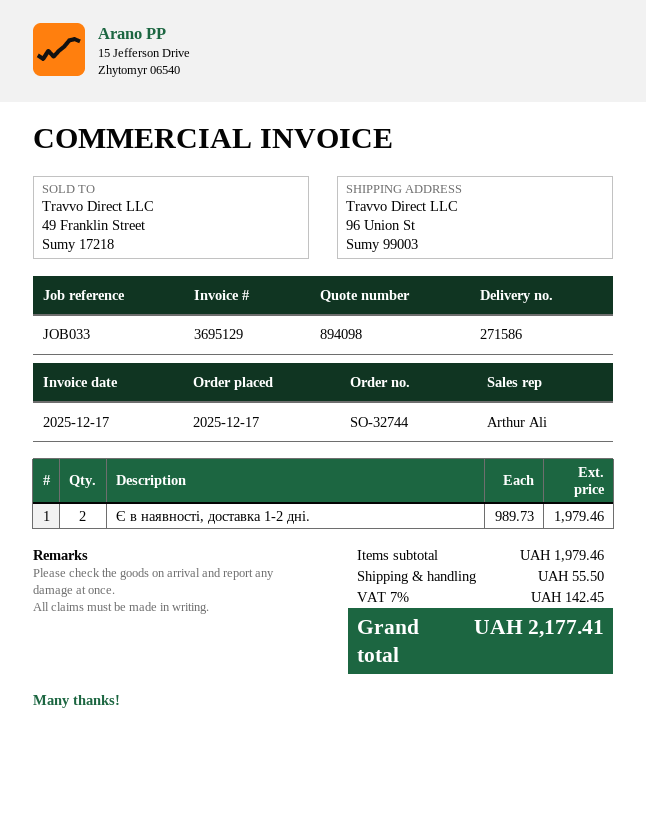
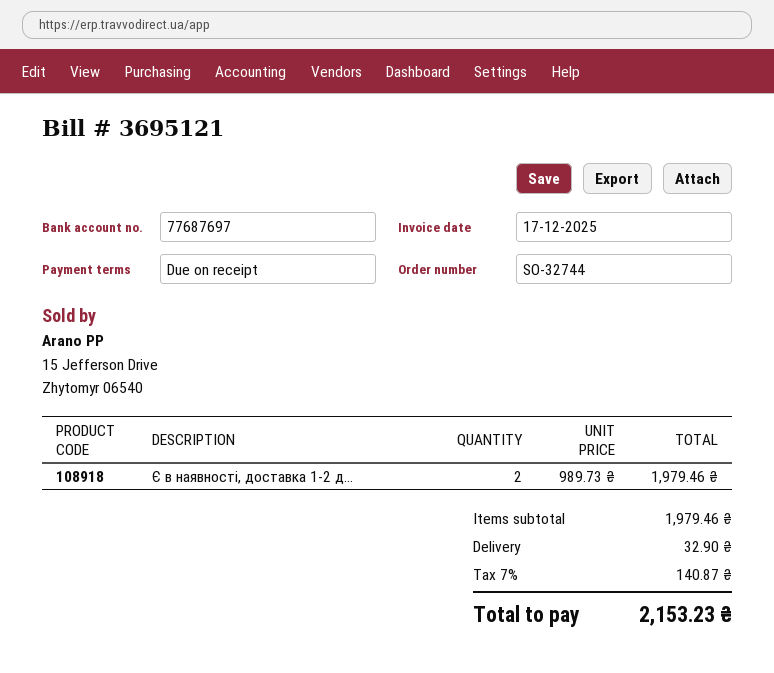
invoice number: 3695129 -> 3695121
shipping: 55.50 -> 32.90
tax: 7% = 142.45 -> 7% = 140.87
total: 2177.41 -> 2153.23

